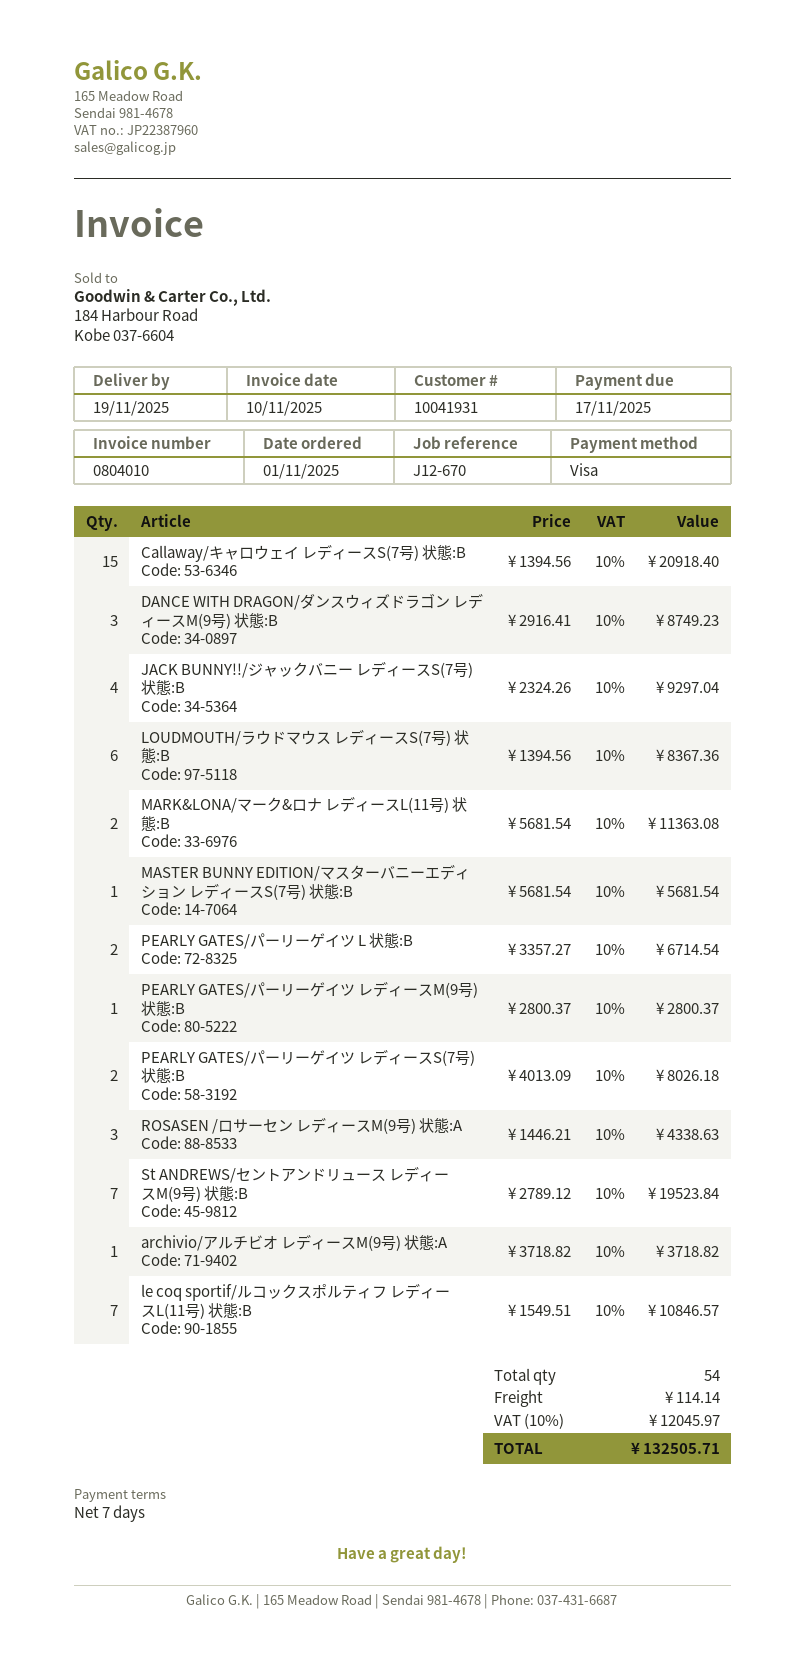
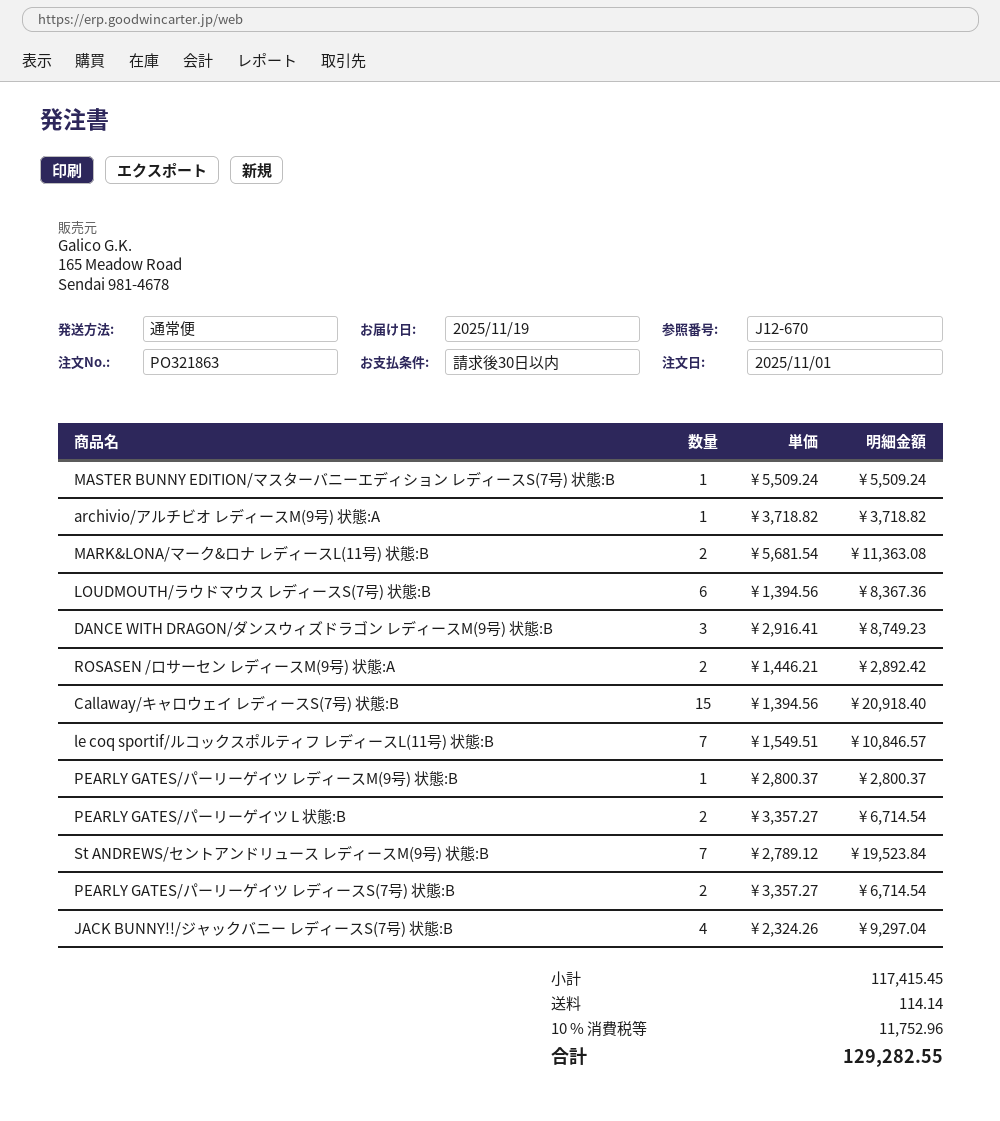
payment terms: 7 days -> 30 days
MASTER BUNNY EDITION/マスターバニーエディション レディースS(7号) 状態:B: 1 x 5681.54 = 5681.54 -> 1 x 5509.24 = 5509.24
PEARLY GATES/パーリーゲイツ レディースS(7号) 状態:B: 2 x 4013.09 = 8026.18 -> 2 x 3357.27 = 6714.54
ROSASEN /ロサーセン レディースM(9号) 状態:A: 3 x 1446.21 = 4338.63 -> 2 x 1446.21 = 2892.42
tax: 10% = 12045.97 -> 10% = 11752.96
total: 132505.71 -> 129282.55

